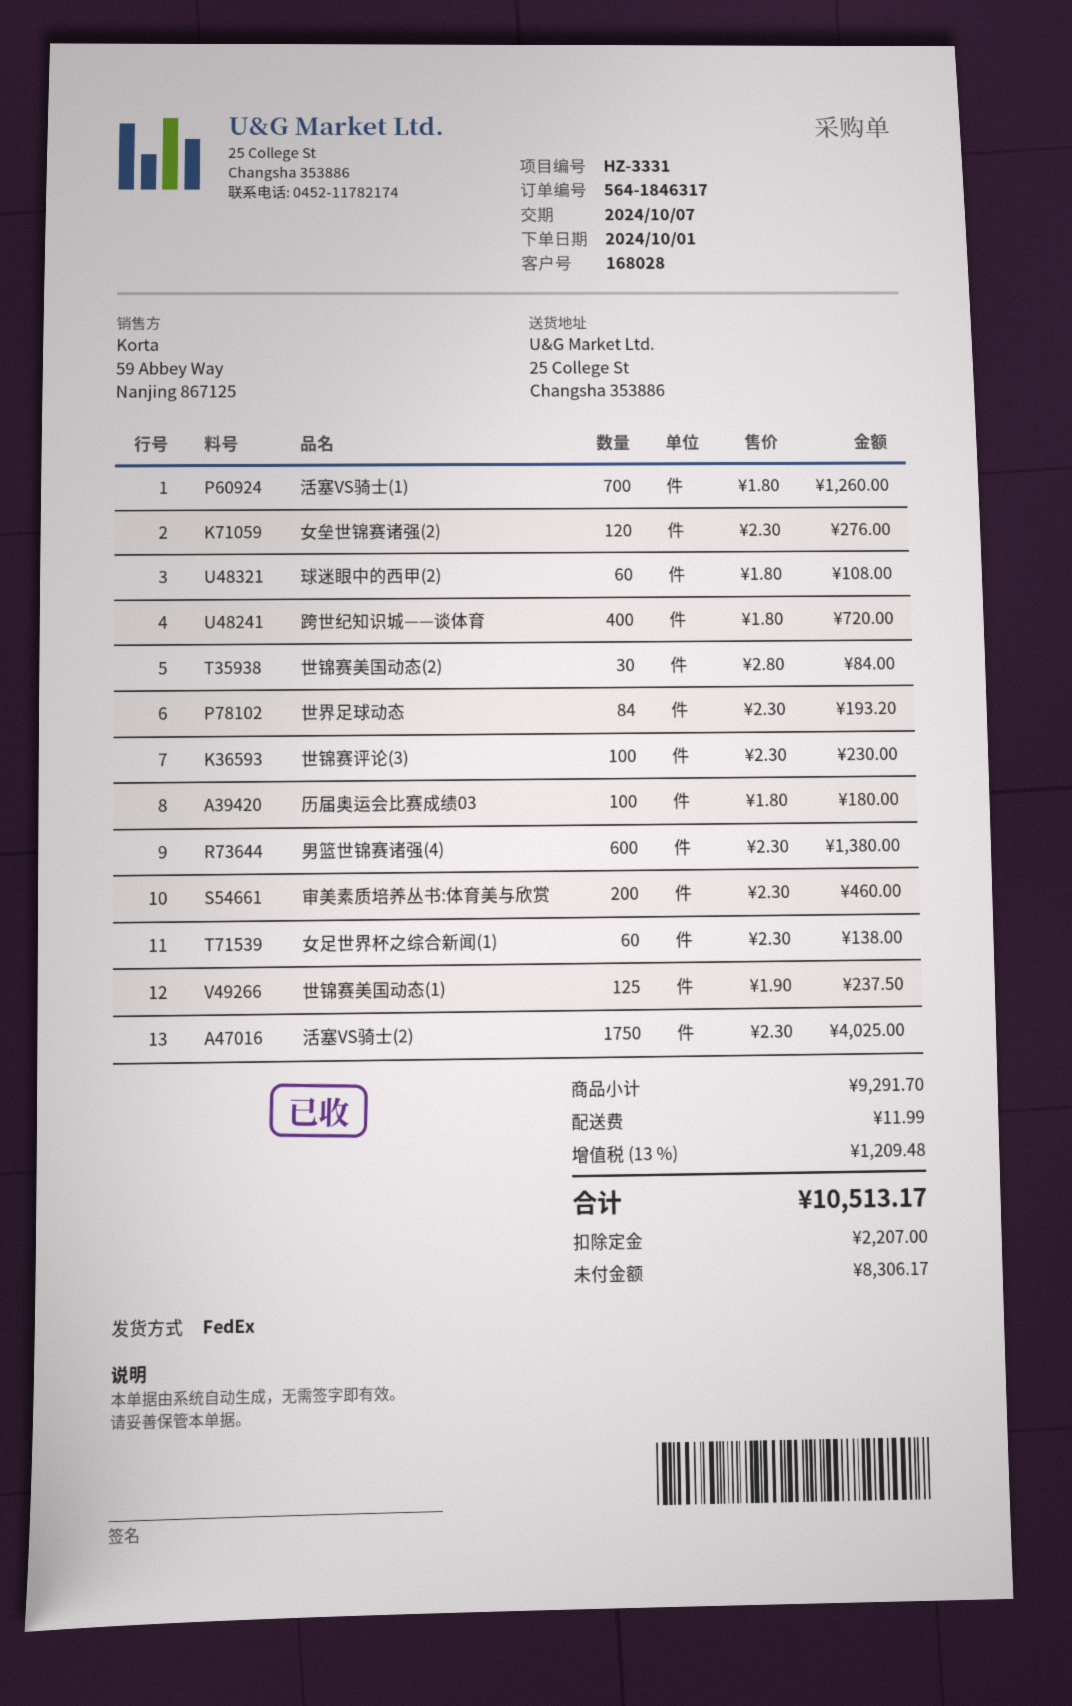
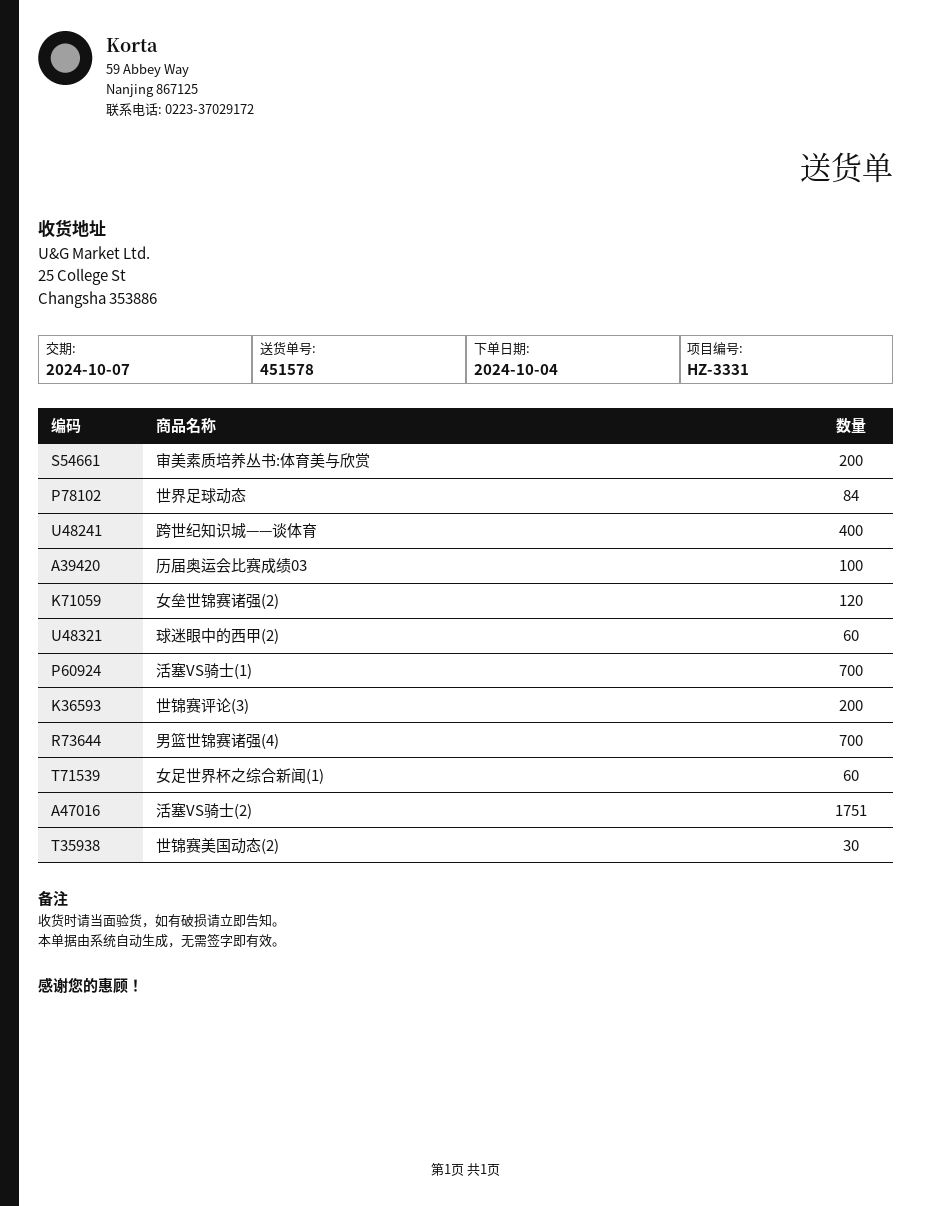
order date: 2024-10-01 -> 2024-10-04
世锦赛评论(3): 100 -> 200
男篮世锦赛诸强(4): 600 -> 700
世锦赛美国动态(1): 125 -> none
活塞VS骑士(2): 1750 -> 1751

